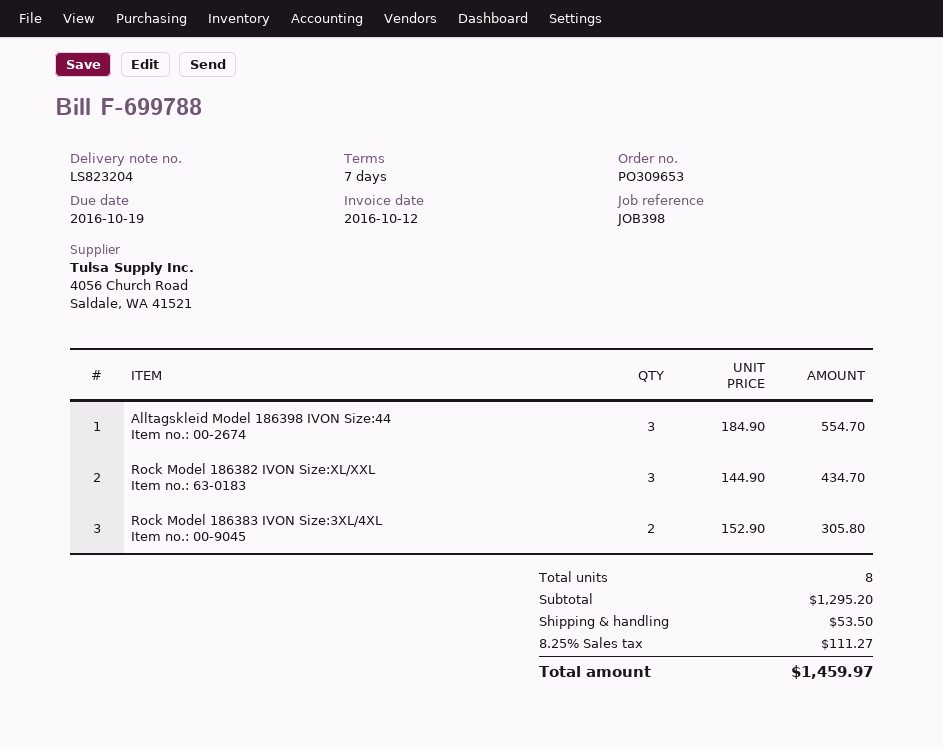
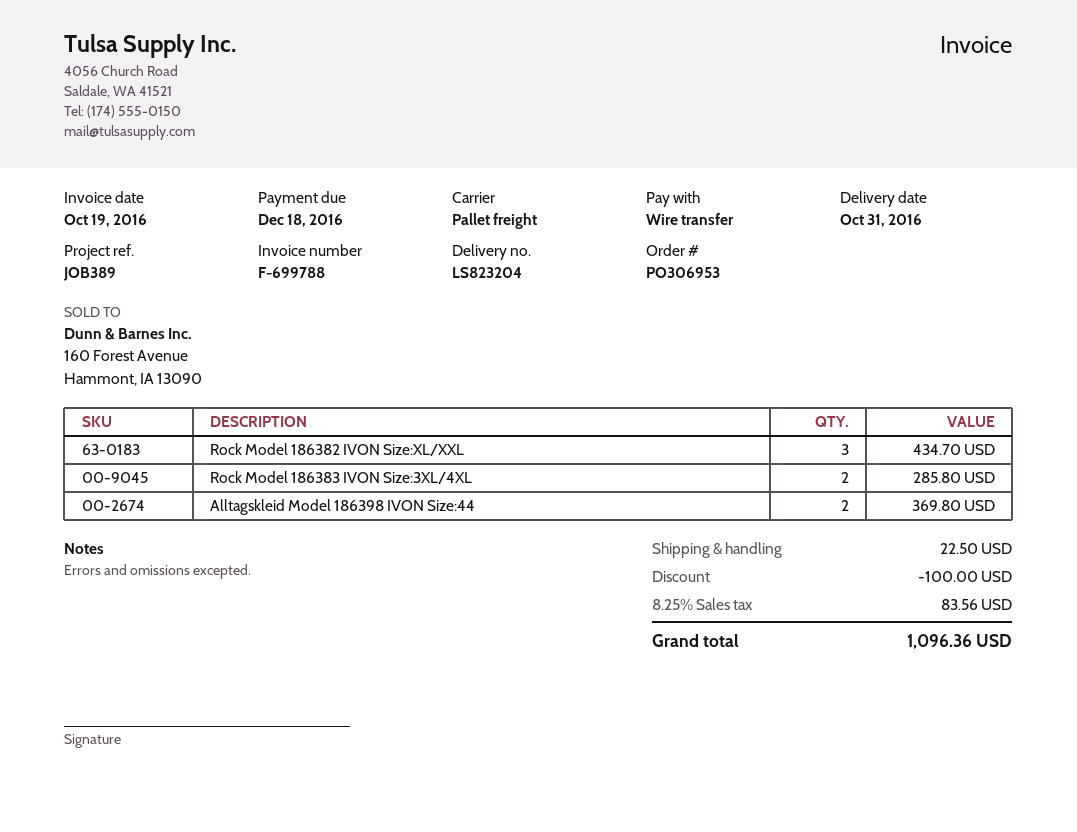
order number: PO309653 -> PO306953
invoice date: 2016-10-12 -> 2016-10-19
due date: 2016-10-19 -> 2016-12-18
reference: JOB398 -> JOB389
Alltagskleid Model 186398 IVON Size:44: 3 for 554.70 -> 2 for 369.80
Rock Model 186383 IVON Size:3XL/4XL: 2 for 305.80 -> 2 for 285.80
discount: none -> 100.00
shipping: 53.50 -> 22.50
tax: 8.25% = 111.27 -> 8.25% = 83.56
total: 1459.97 -> 1096.36

